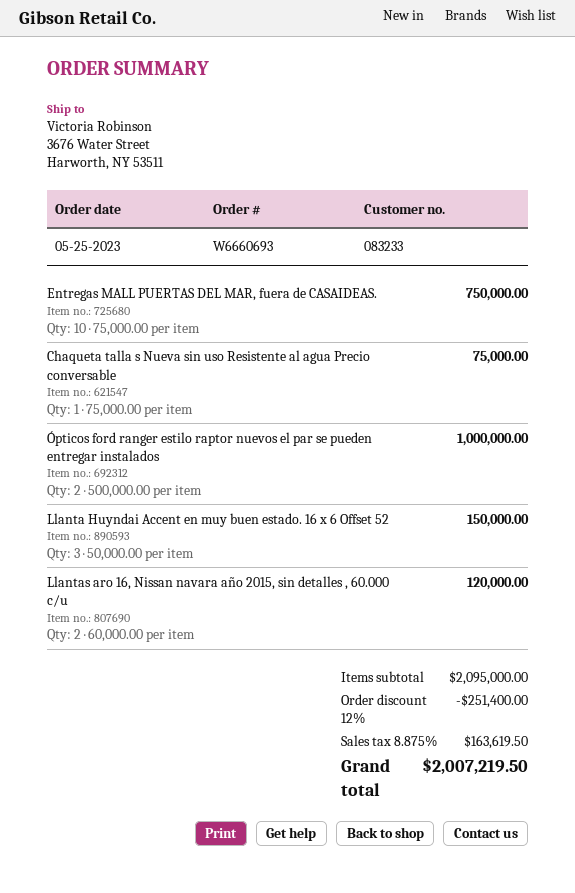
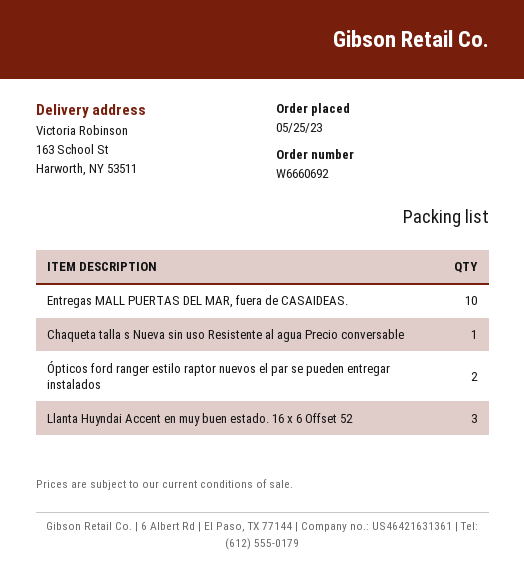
order number: W6660693 -> W6660692
ship to: 3676 Water Street, Harworth, NY 53511 -> 163 School St, Harworth, NY 53511
Llantas aro 16, Nissan navara año 2015, sin detalles , 60.000 c/u: 2 -> none

